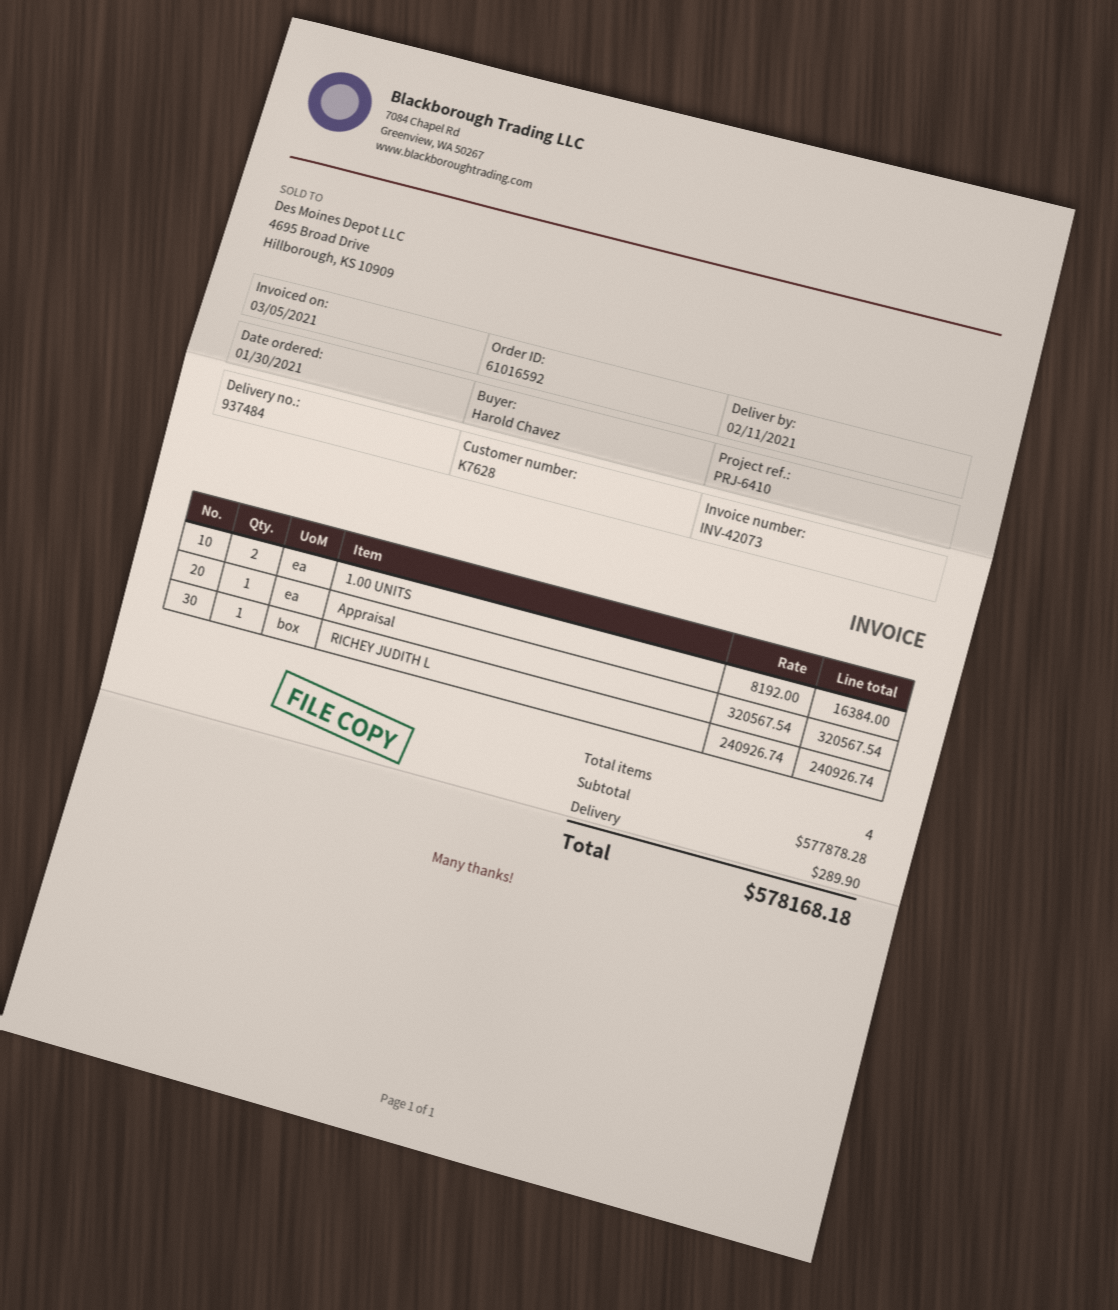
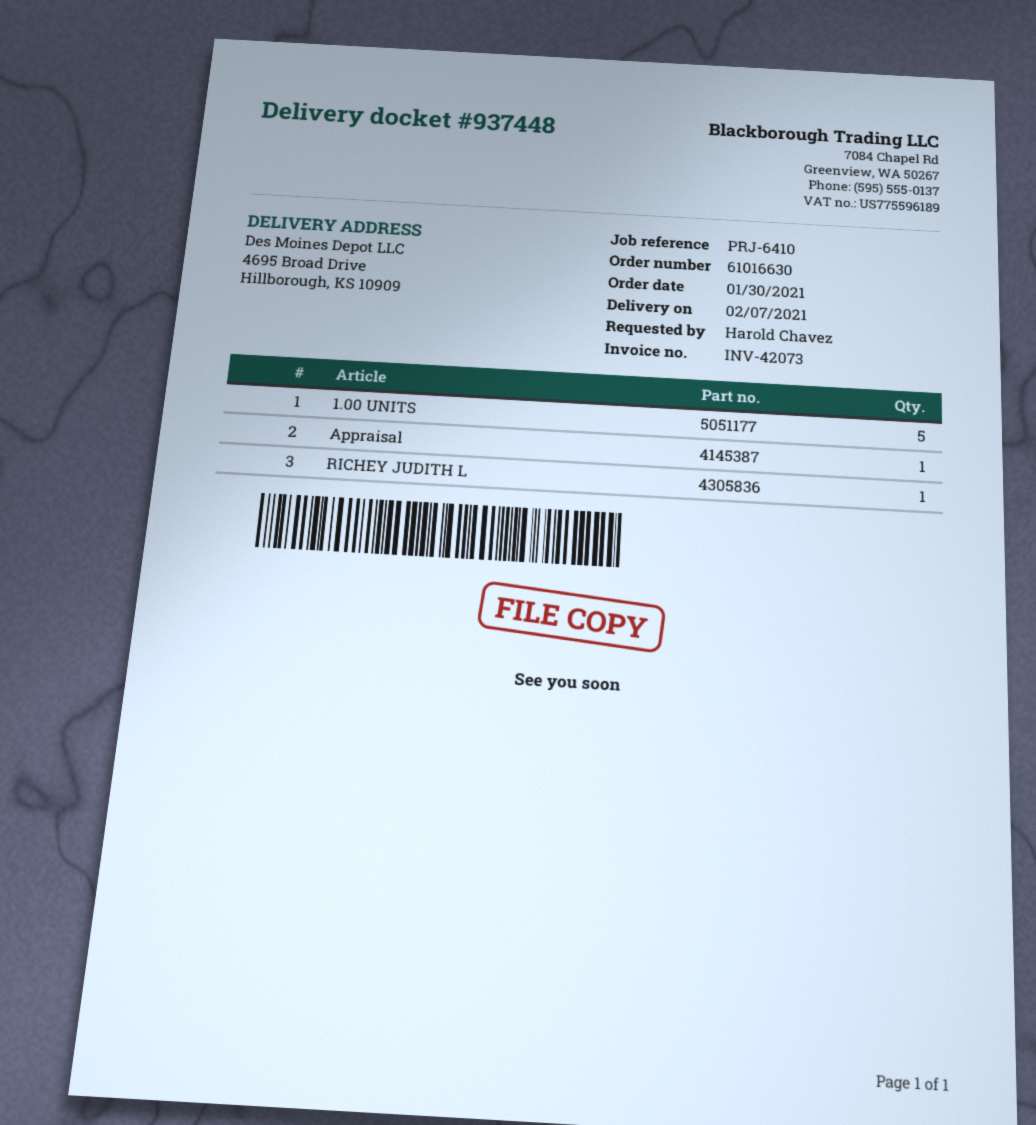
order number: 61016592 -> 61016630
delivery note number: 937484 -> 937448
delivery date: 2021-02-11 -> 2021-02-07
1.00 UNITS: 2 -> 5

